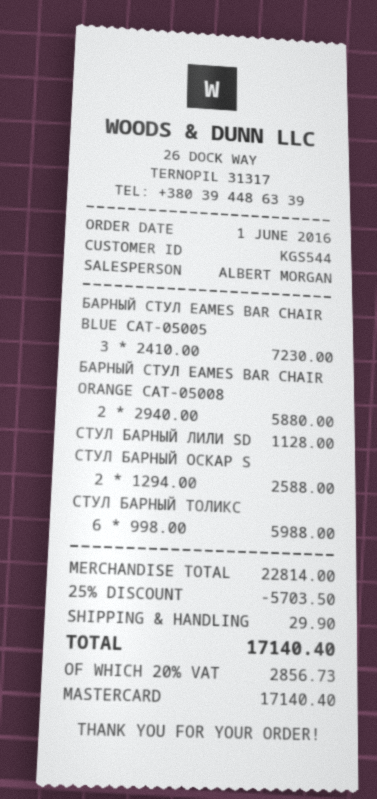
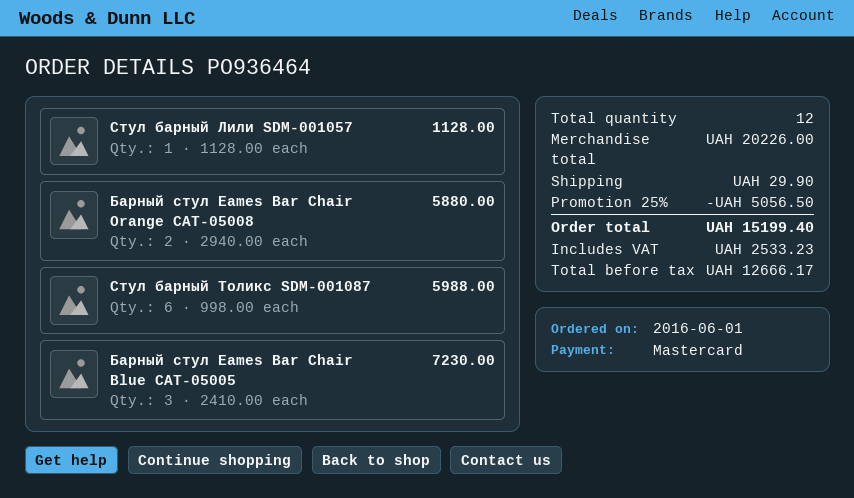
СТУЛ БАРНЫЙ ОСКАР S: 2 x 1294.00 = 2588.00 -> none
subtotal: 22814.00 -> 20226.00
discount: 25% = 5703.50 -> 25% = 5056.50
tax: 2856.73 -> 2533.23
total: 17140.40 -> 15199.40

